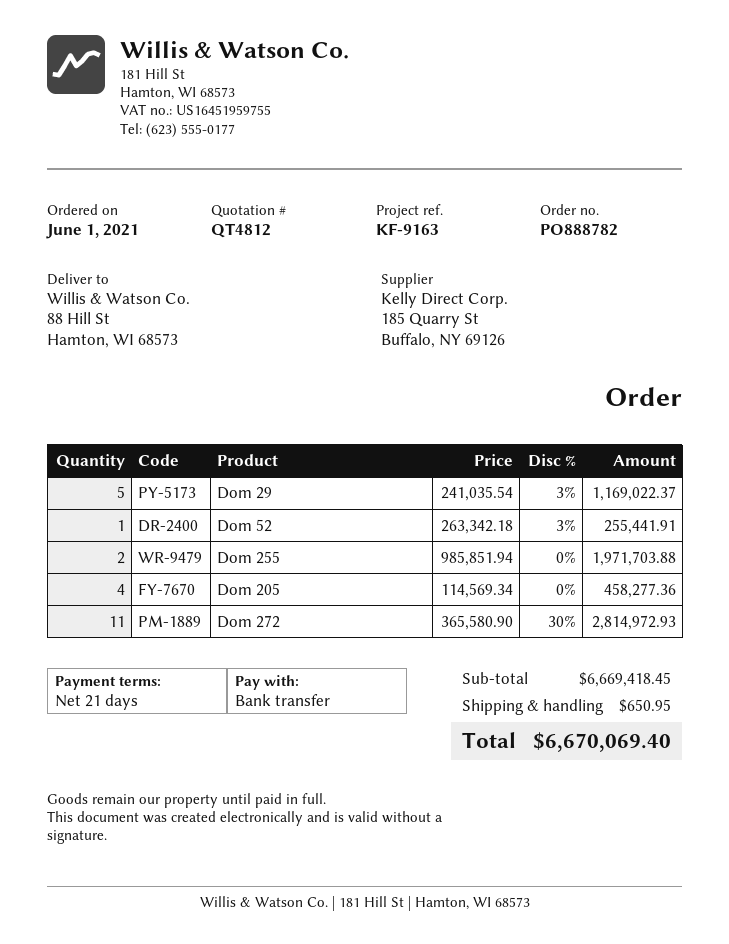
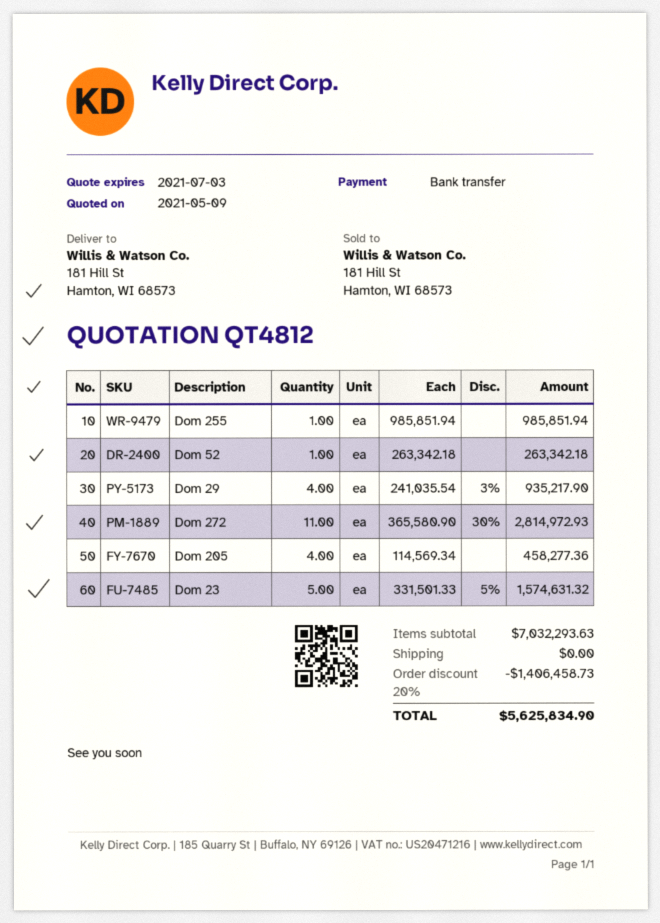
ship to: 88 Hill St, Hamton, WI 68573 -> 181 Hill St, Hamton, WI 68573
Dom 29: 5 x 241035.54 - 3% = 1169022.37 -> 4 x 241035.54 - 3% = 935217.90
Dom 52: 1 x 263342.18 - 3% = 255441.91 -> 1 x 263342.18 = 263342.18
Dom 255: 2 x 985851.94 = 1971703.88 -> 1 x 985851.94 = 985851.94
Dom 23: none -> 5 x 331501.33 - 5% = 1574631.32
subtotal: 6669418.45 -> 7032293.63
discount: none -> 20% = 1406458.73
shipping: 650.95 -> 0.00
total: 6670069.40 -> 5625834.90

